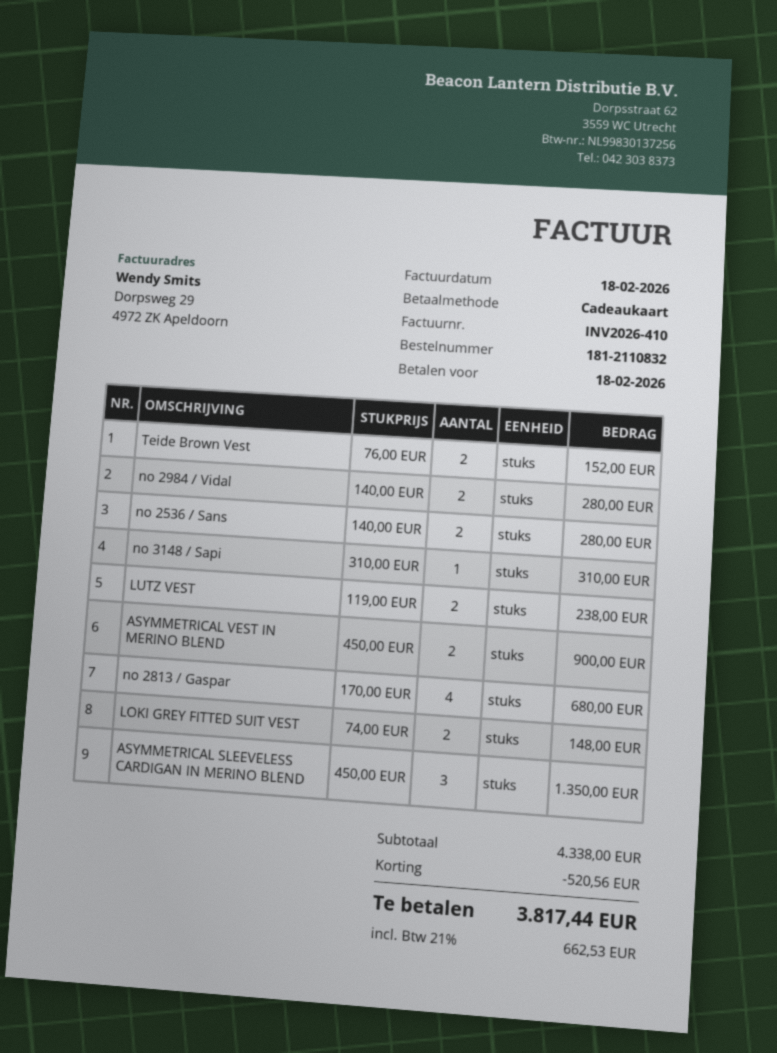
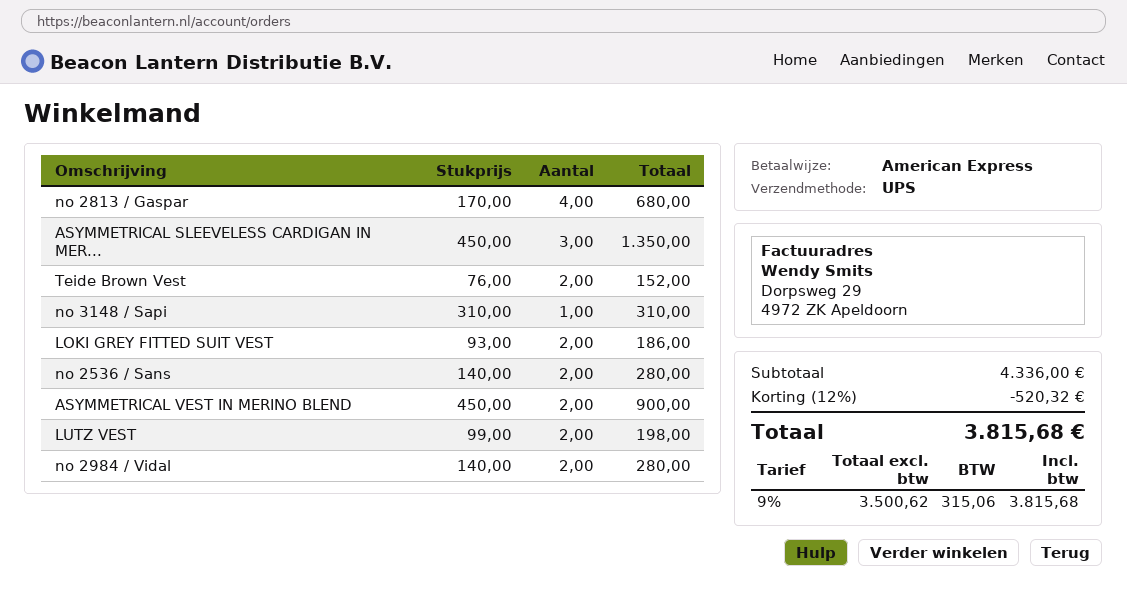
payment method: gift card -> American Express
LUTZ VEST: 2 x 119.00 = 238.00 -> 2 x 99.00 = 198.00
LOKI GREY FITTED SUIT VEST: 2 x 74.00 = 148.00 -> 2 x 93.00 = 186.00
subtotal: 4338.00 -> 4336.00
discount: 520.56 -> 520.32
tax: 21% = 662.53 -> 9% = 315.06
total: 3817.44 -> 3815.68

